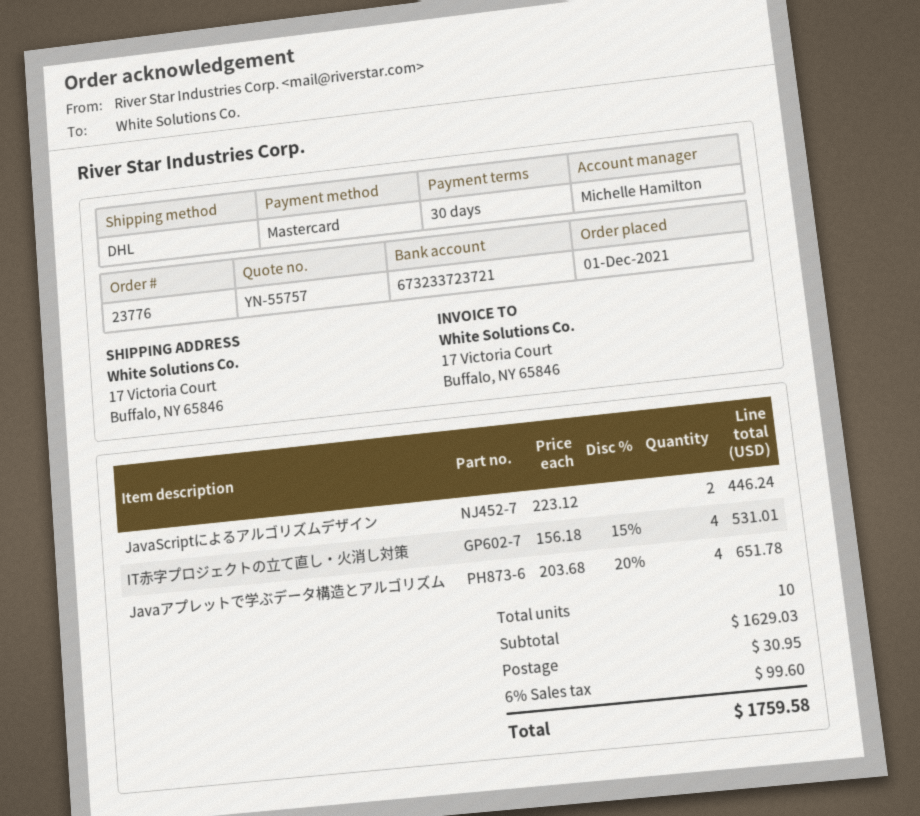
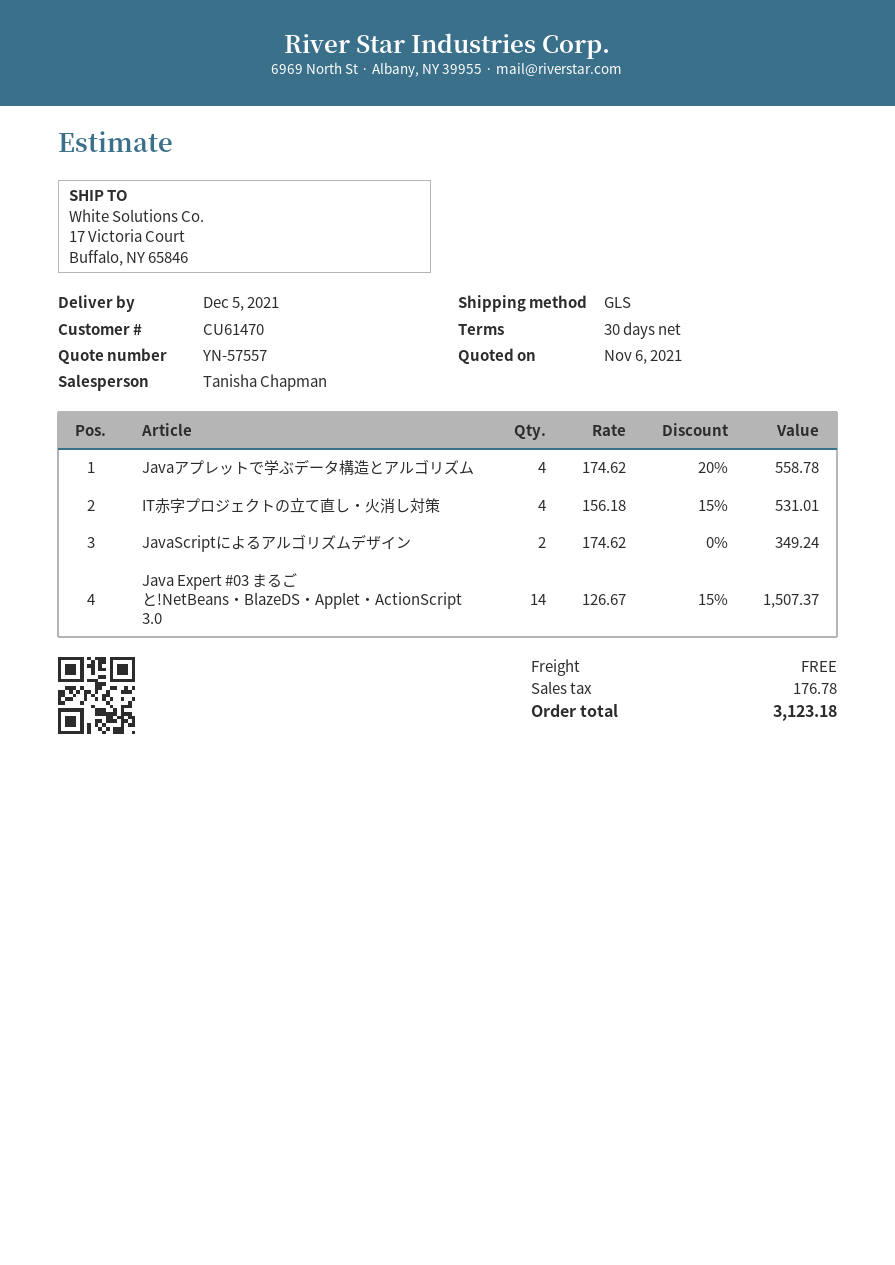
quote number: YN-55757 -> YN-57557
sales rep: Michelle Hamilton -> Tanisha Chapman
shipping method: DHL -> GLS
JavaScriptによるアルゴリズムデザイン: 2 x 223.12 = 446.24 -> 2 x 174.62 = 349.24
Javaアプレットで学ぶデータ構造とアルゴリズム: 4 x 203.68 - 20% = 651.78 -> 4 x 174.62 - 20% = 558.78
Java Expert #03 まるごと!NetBeans・BlazeDS・Applet・ActionScript 3.0: none -> 14 x 126.67 - 15% = 1507.37
shipping: 30.95 -> 0.00
tax: 99.60 -> 176.78
total: 1759.58 -> 3123.18

